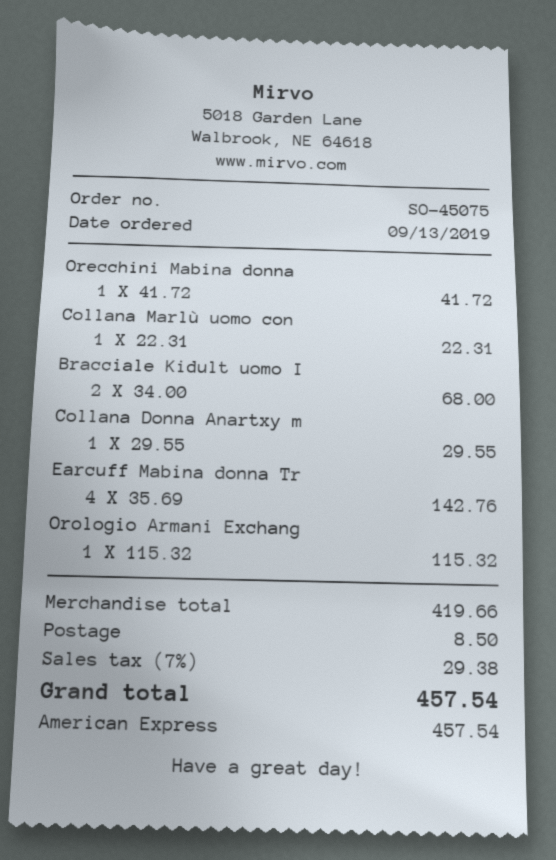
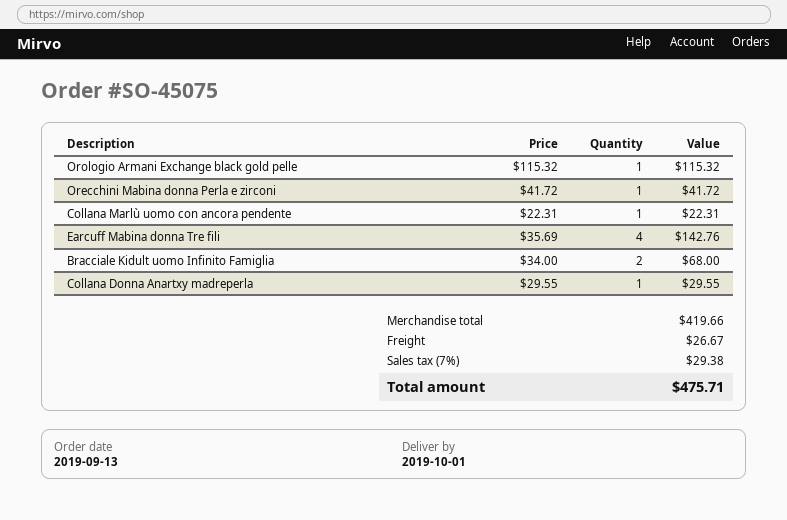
shipping: 8.50 -> 26.67
total: 457.54 -> 475.71

